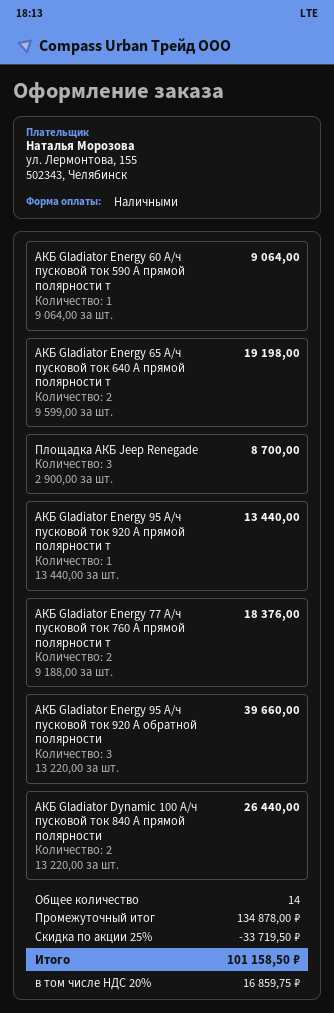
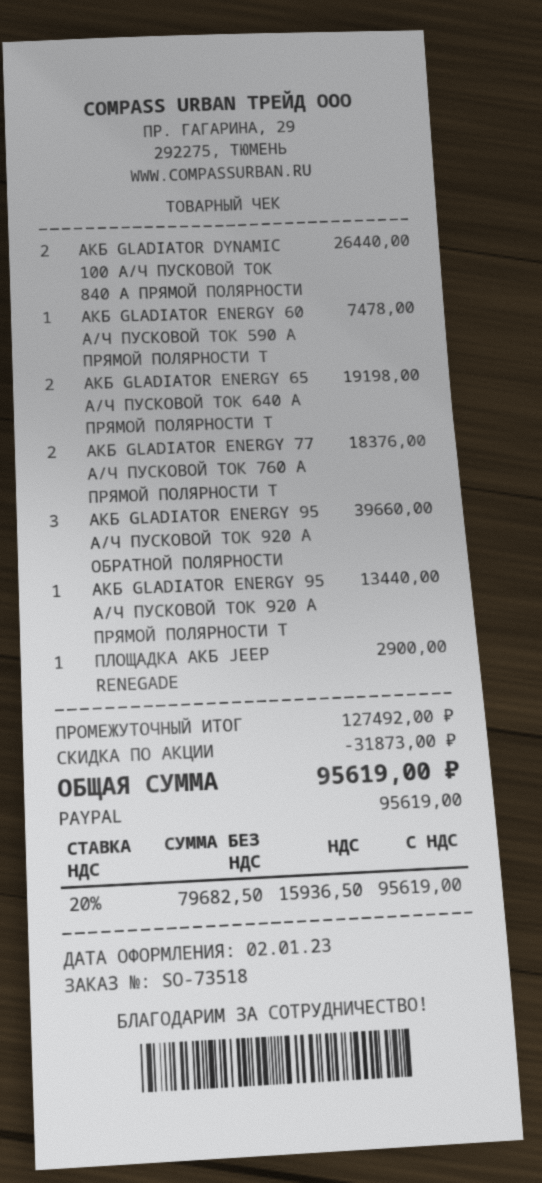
payment method: cash -> PayPal
АКБ Gladiator Energy 60 А/ч пусковой ток 590 А прямой полярности т: 1 for 9064.00 -> 1 for 7478.00
Площадка АКБ Jeep Renegade: 3 for 8700.00 -> 1 for 2900.00
subtotal: 134878.00 -> 127492.00
discount: 33719.50 -> 31873.00
tax: 20% = 16859.75 -> 20% = 15936.50
total: 101158.50 -> 95619.00

